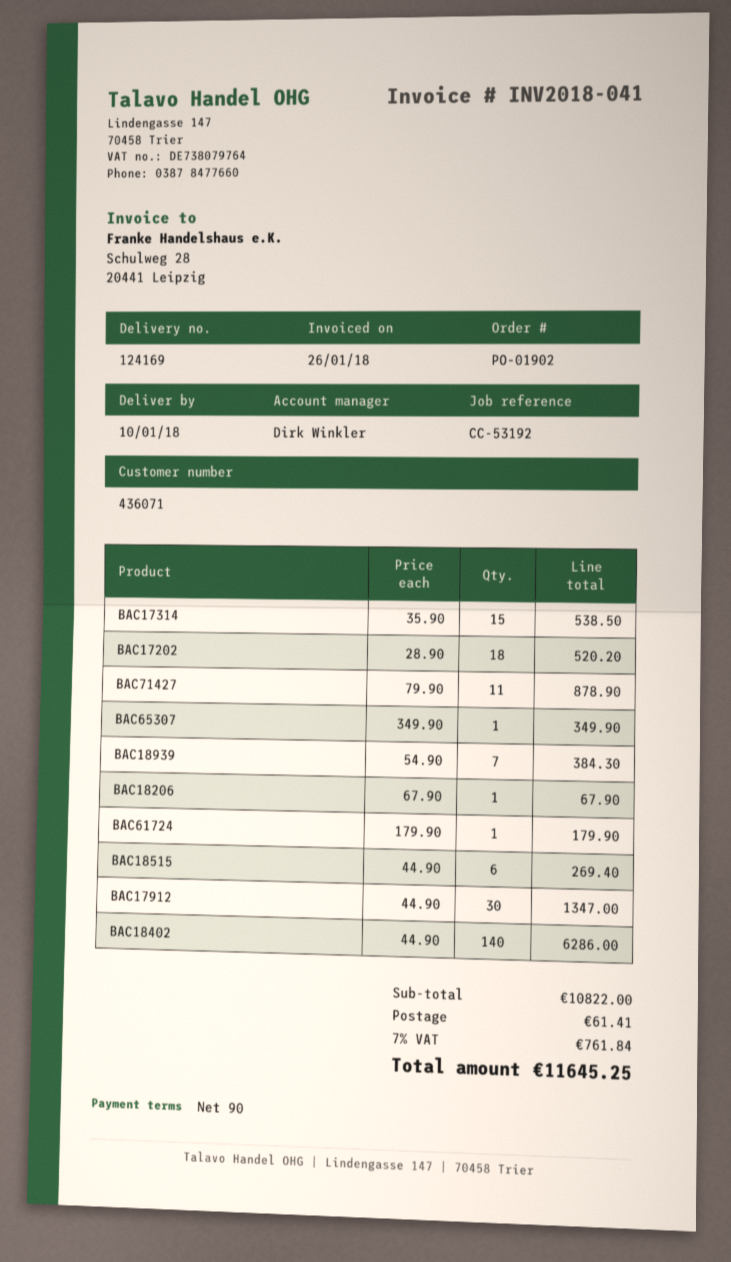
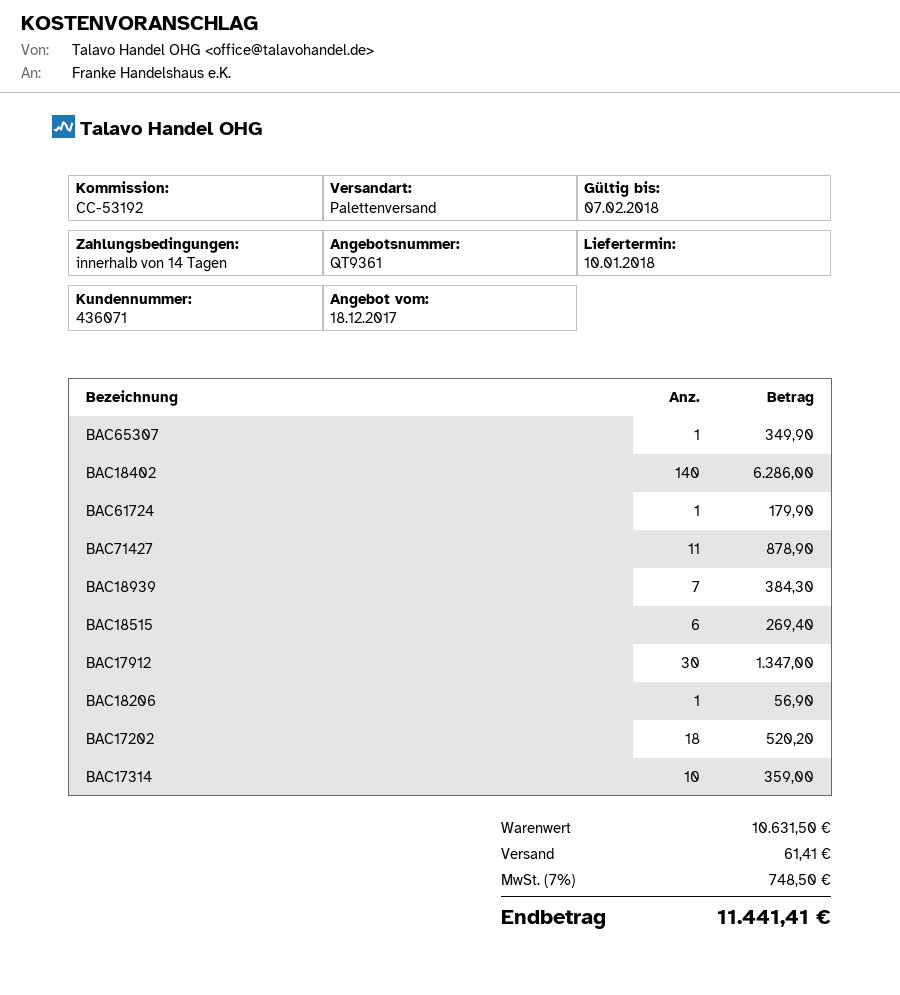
payment terms: 90 days -> 14 days
BAC17314: 15 for 538.50 -> 10 for 359.00
BAC18206: 1 for 67.90 -> 1 for 56.90
subtotal: 10822.00 -> 10631.50
tax: 7% = 761.84 -> 7% = 748.50
total: 11645.25 -> 11441.41

